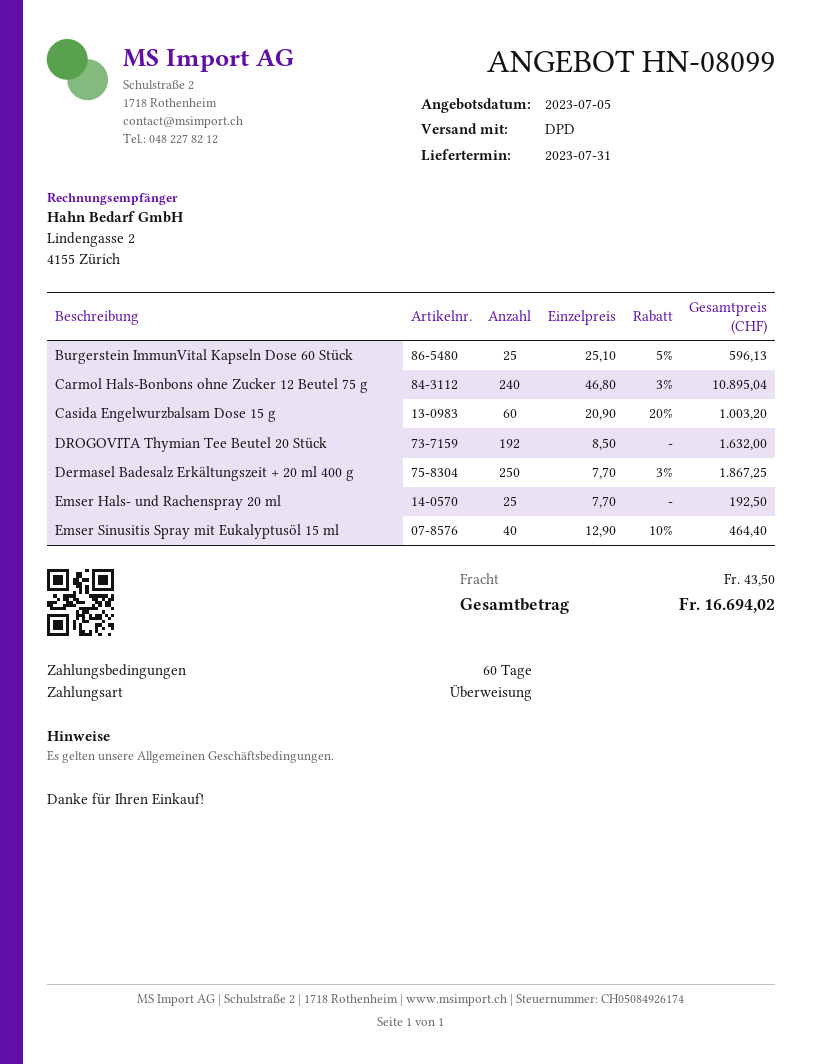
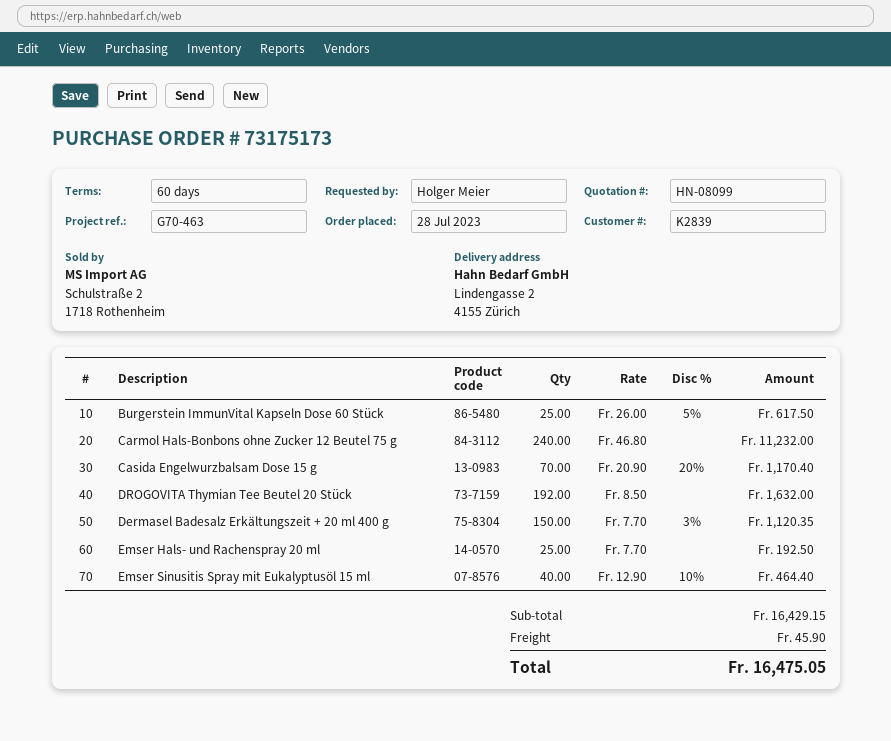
Burgerstein ImmunVital Kapseln Dose 60 Stück: 25 x 25.10 - 5% = 596.13 -> 25 x 26.00 - 5% = 617.50
Carmol Hals-Bonbons ohne Zucker 12 Beutel 75 g: 240 x 46.80 - 3% = 10895.04 -> 240 x 46.80 = 11232.00
Casida Engelwurzbalsam Dose 15 g: 60 x 20.90 - 20% = 1003.20 -> 70 x 20.90 - 20% = 1170.40
Dermasel Badesalz Erkältungszeit + 20 ml 400 g: 250 x 7.70 - 3% = 1867.25 -> 150 x 7.70 - 3% = 1120.35
shipping: 43.50 -> 45.90
total: 16694.02 -> 16475.05

